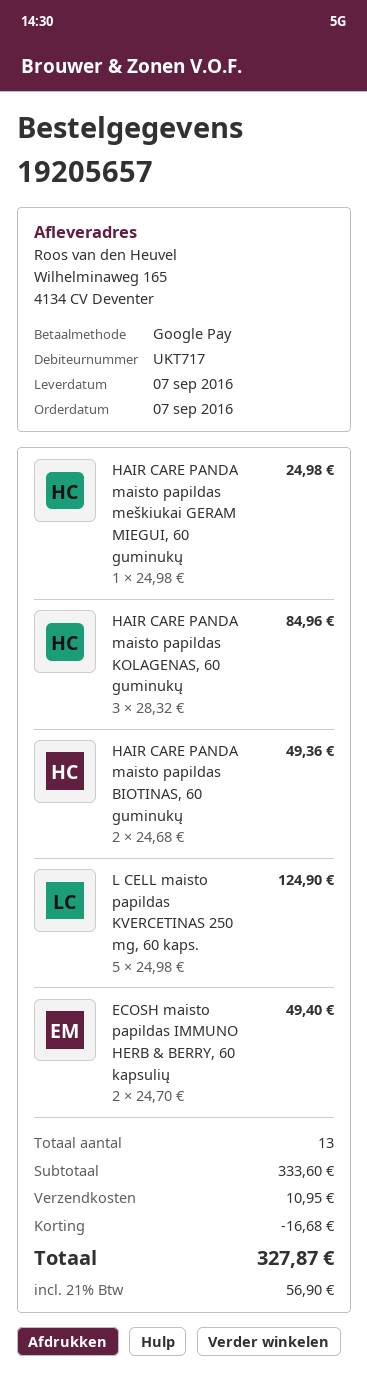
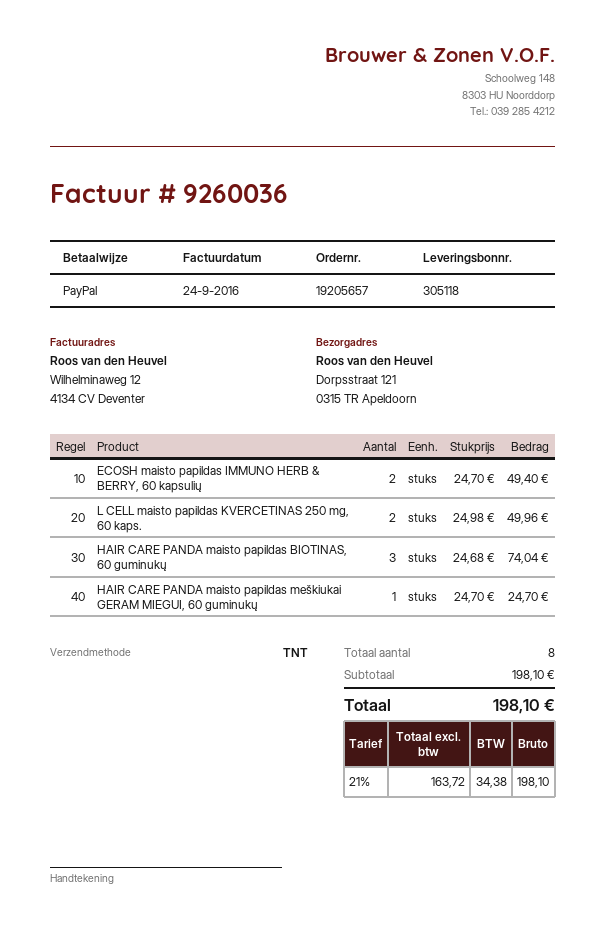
payment method: Google Pay -> PayPal
ship to: Wilhelminaweg 165, 4134 CV Deventer -> Dorpsstraat 121, 0315 TR Apeldoorn
HAIR CARE PANDA maisto papildas meškiukai GERAM MIEGUI, 60 guminukų: 1 x 24.98 = 24.98 -> 1 x 24.70 = 24.70
HAIR CARE PANDA maisto papildas KOLAGENAS, 60 guminukų: 3 x 28.32 = 84.96 -> none
HAIR CARE PANDA maisto papildas BIOTINAS, 60 guminukų: 2 x 24.68 = 49.36 -> 3 x 24.68 = 74.04
L CELL maisto papildas KVERCETINAS 250 mg, 60 kaps.: 5 x 24.98 = 124.90 -> 2 x 24.98 = 49.96
total quantity: 13 -> 8
subtotal: 333.60 -> 198.10
discount: 16.68 -> none
shipping: 10.95 -> none
tax: 21% = 56.90 -> 21% = 34.38
total: 327.87 -> 198.10

